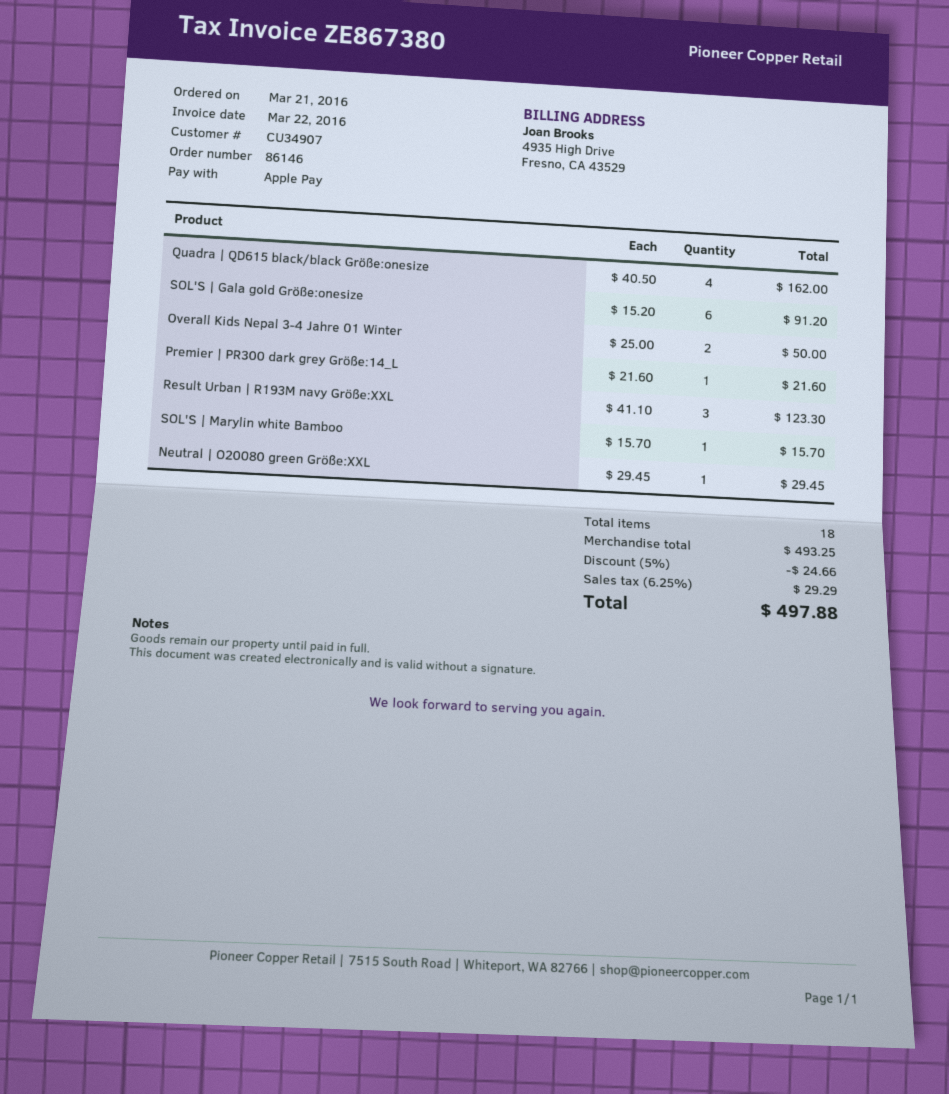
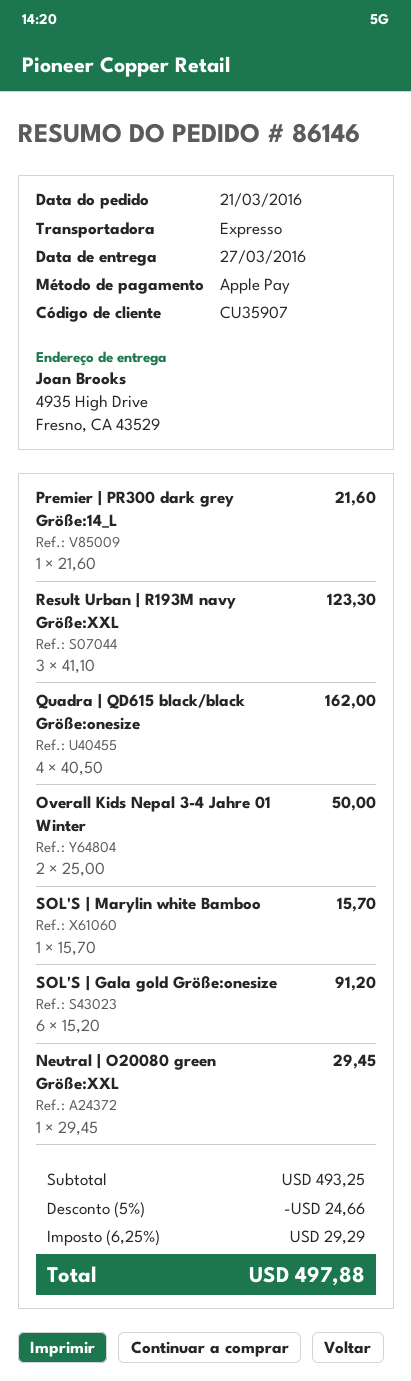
customer number: CU34907 -> CU35907

